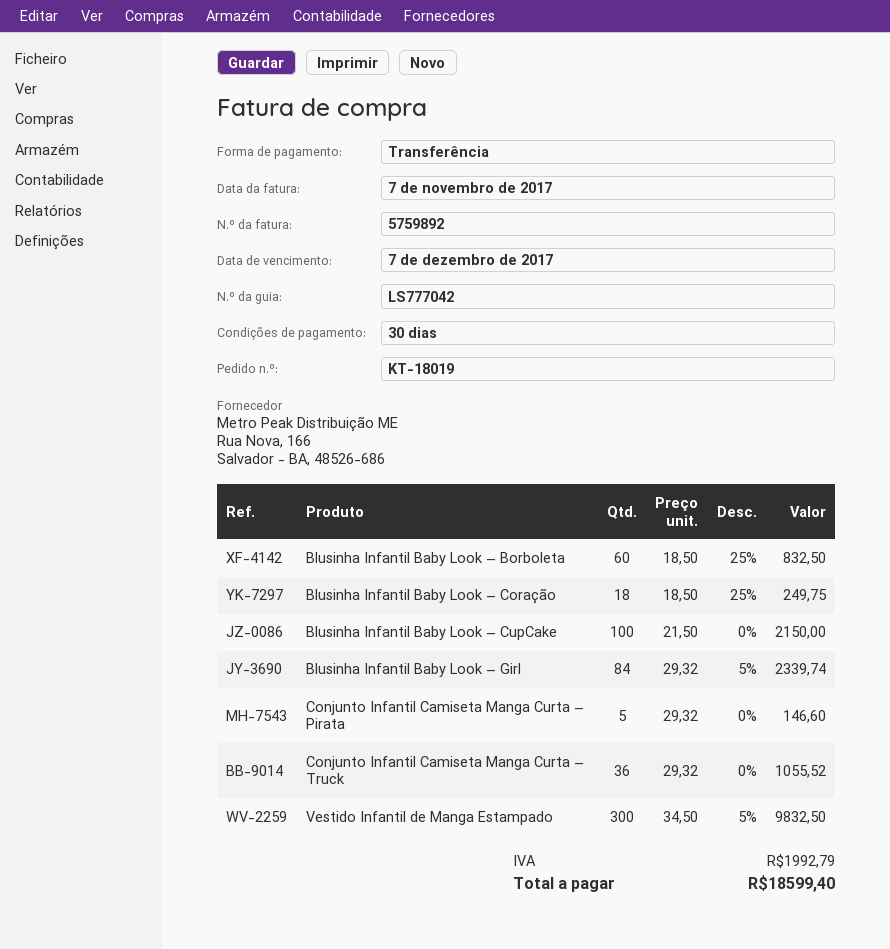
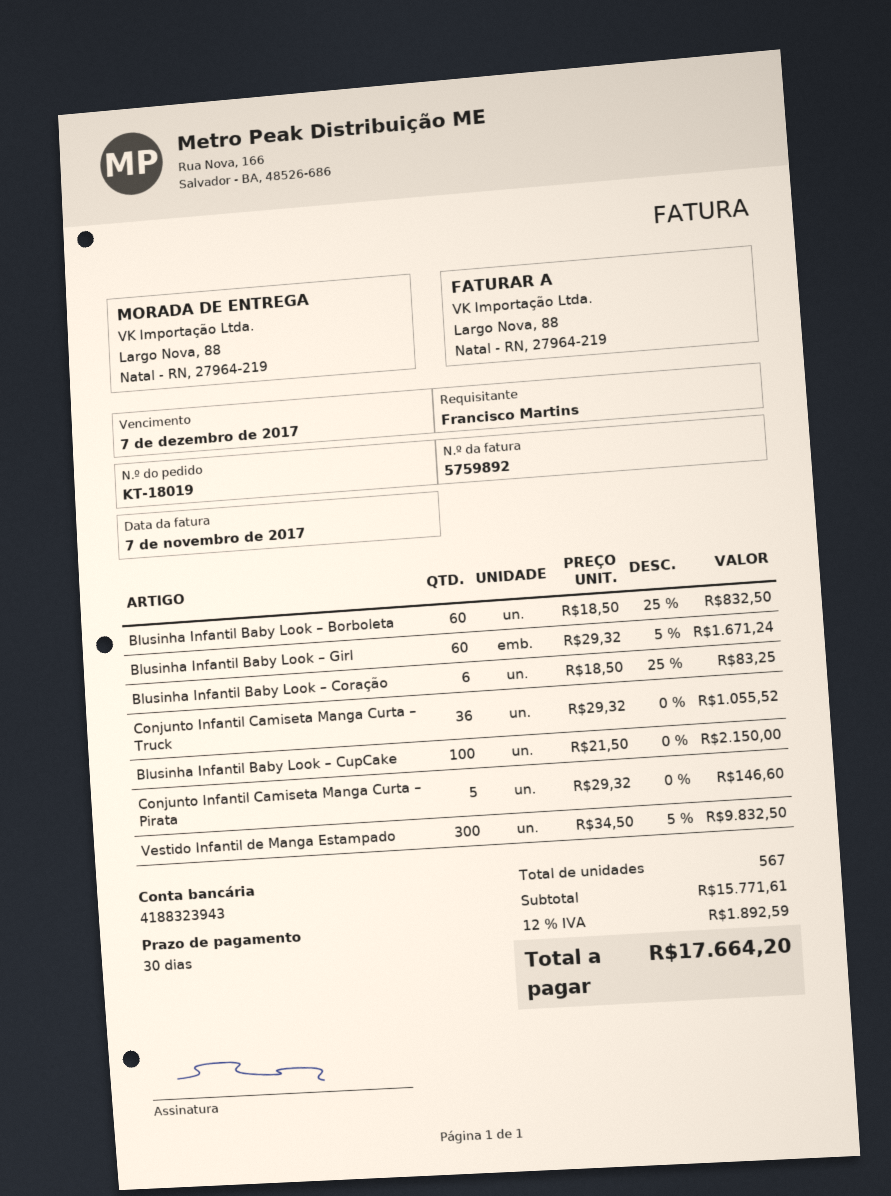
Blusinha Infantil Baby Look – Coração: 18 x 18.50 - 25% = 249.75 -> 6 x 18.50 - 25% = 83.25
Blusinha Infantil Baby Look – Girl: 84 x 29.32 - 5% = 2339.74 -> 60 x 29.32 - 5% = 1671.24
tax: 1992.79 -> 1892.59
total: 18599.40 -> 17664.20

